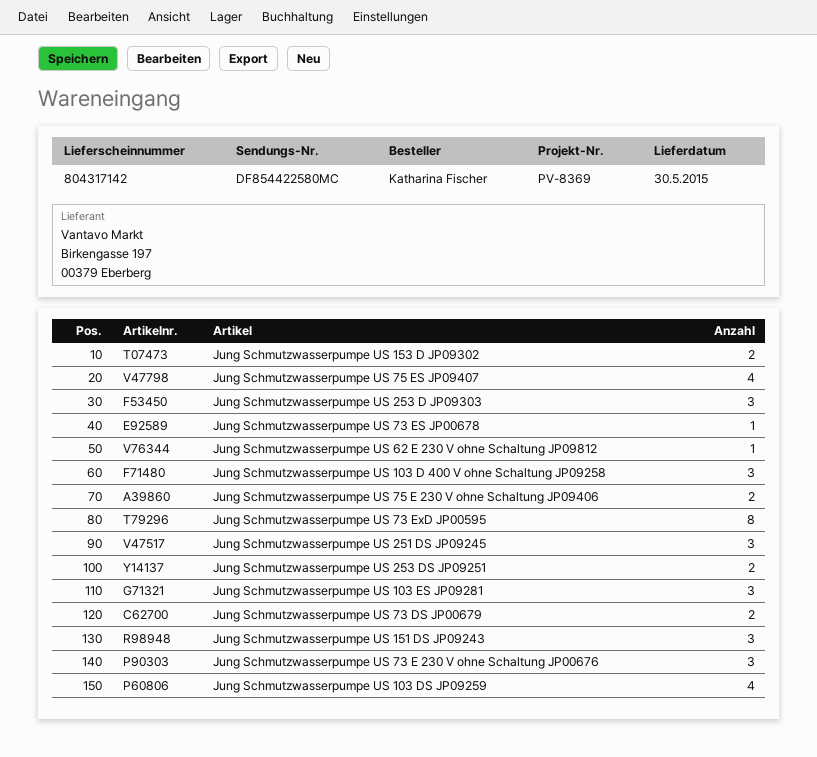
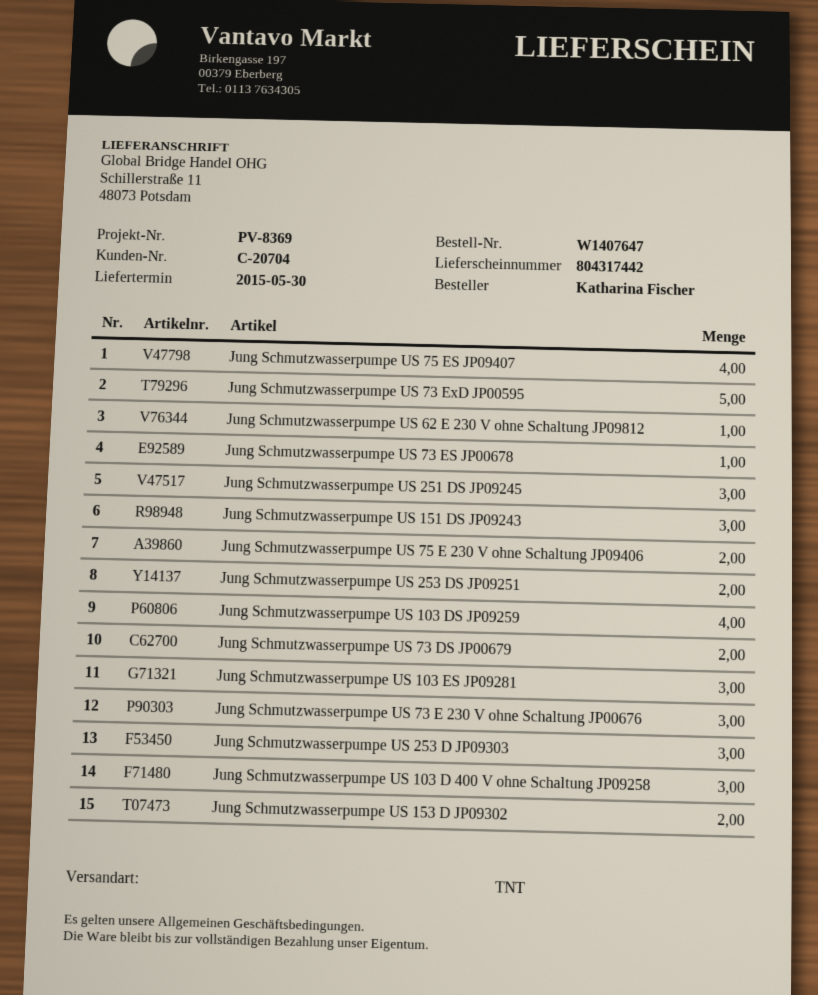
delivery note number: 804317142 -> 804317442
Jung Schmutzwasserpumpe US 73 ExD JP00595: 8 -> 5

